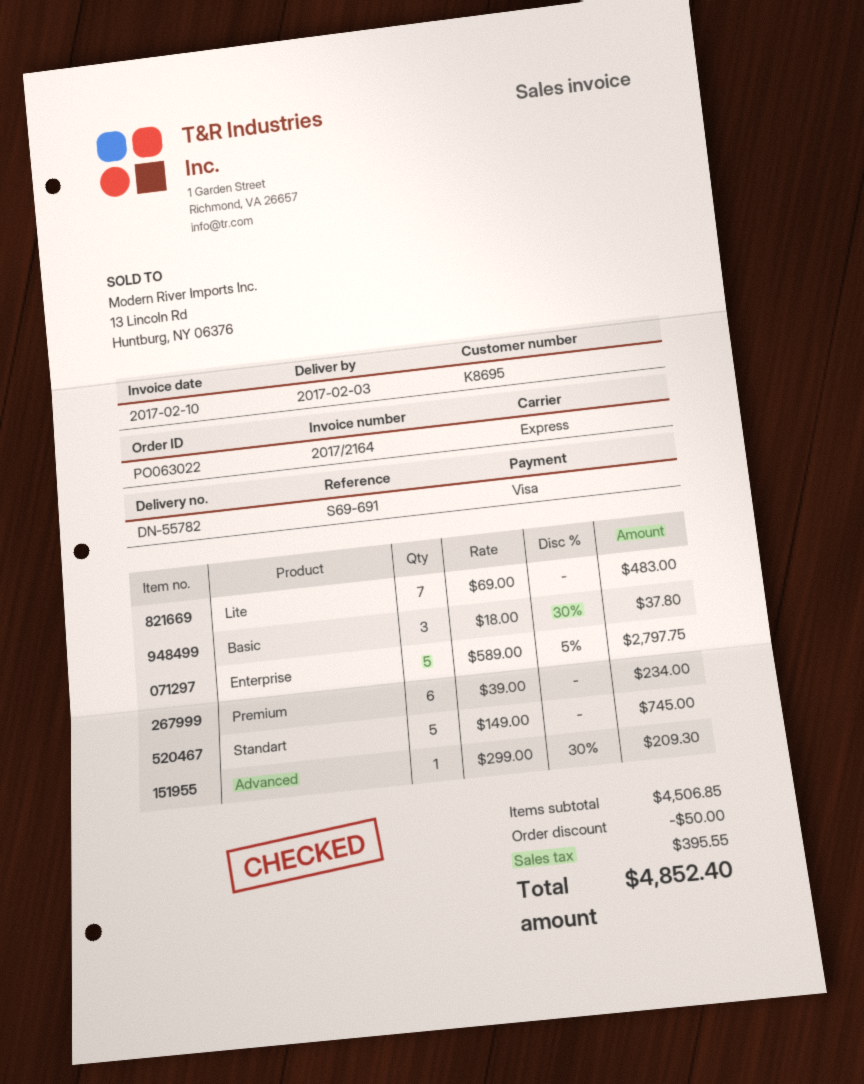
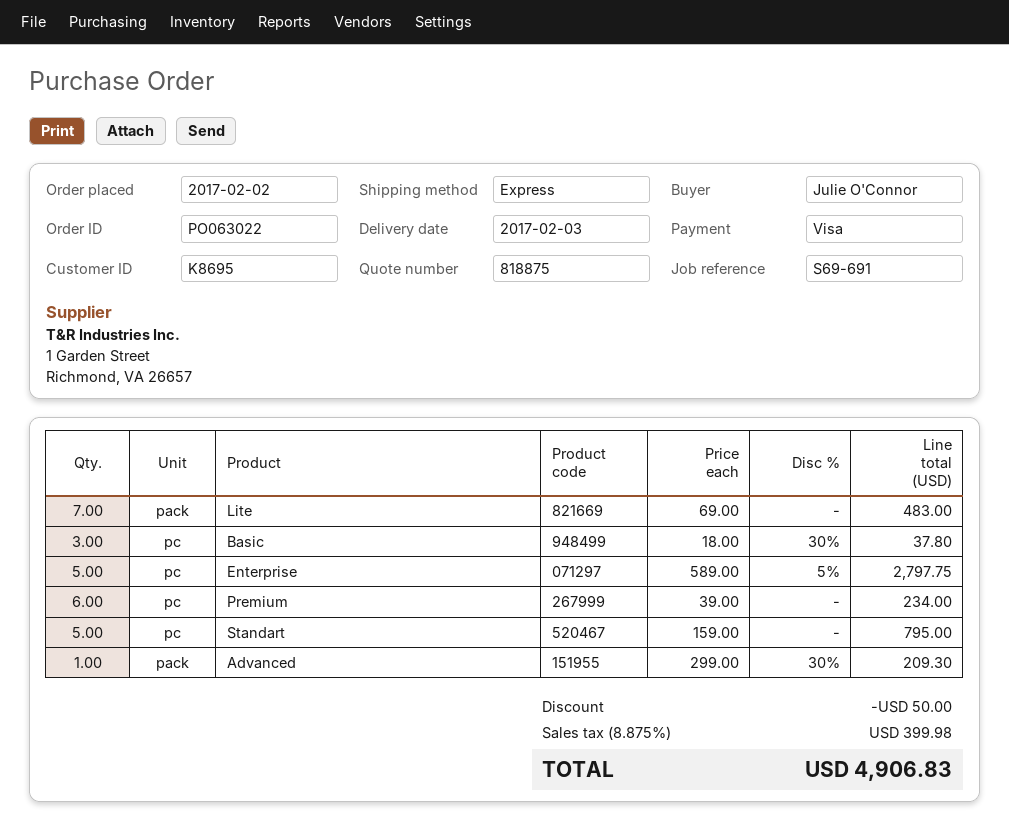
Standart: 5 x 149.00 = 745.00 -> 5 x 159.00 = 795.00
tax: 395.55 -> 399.98
total: 4852.40 -> 4906.83

